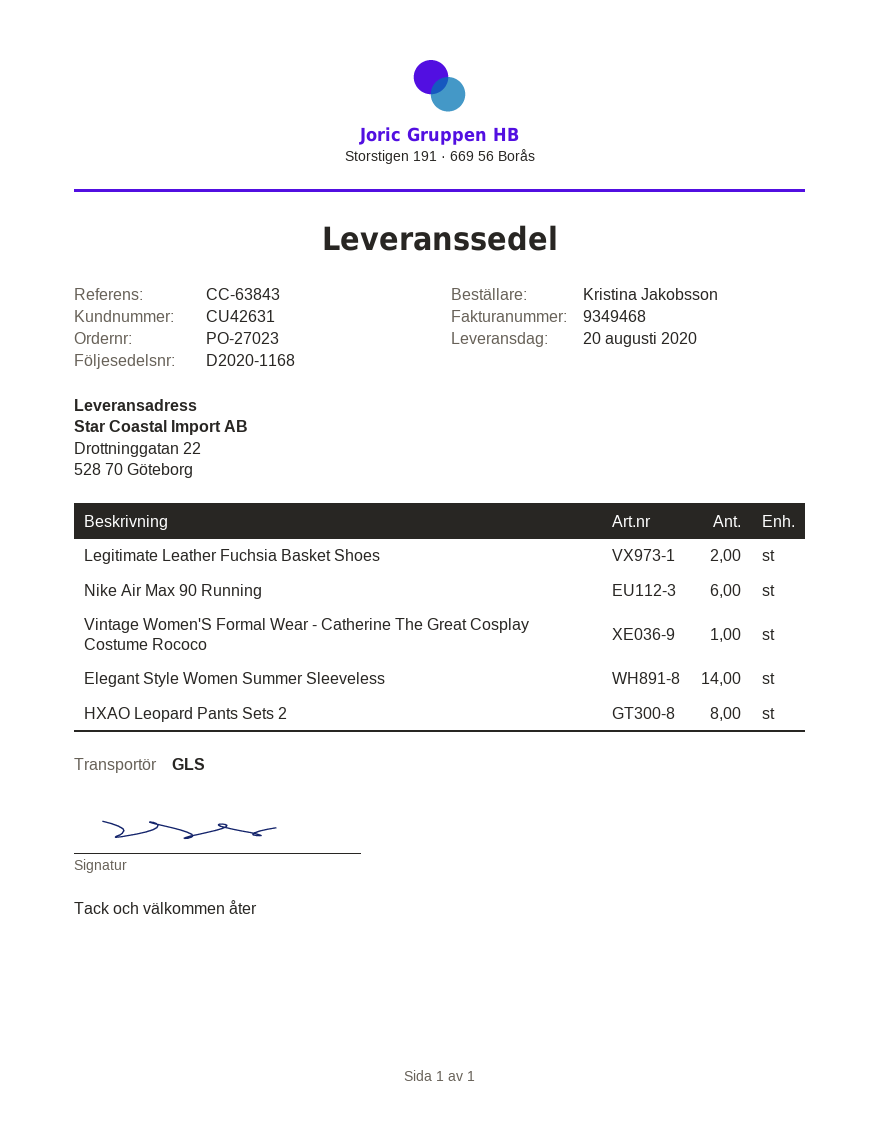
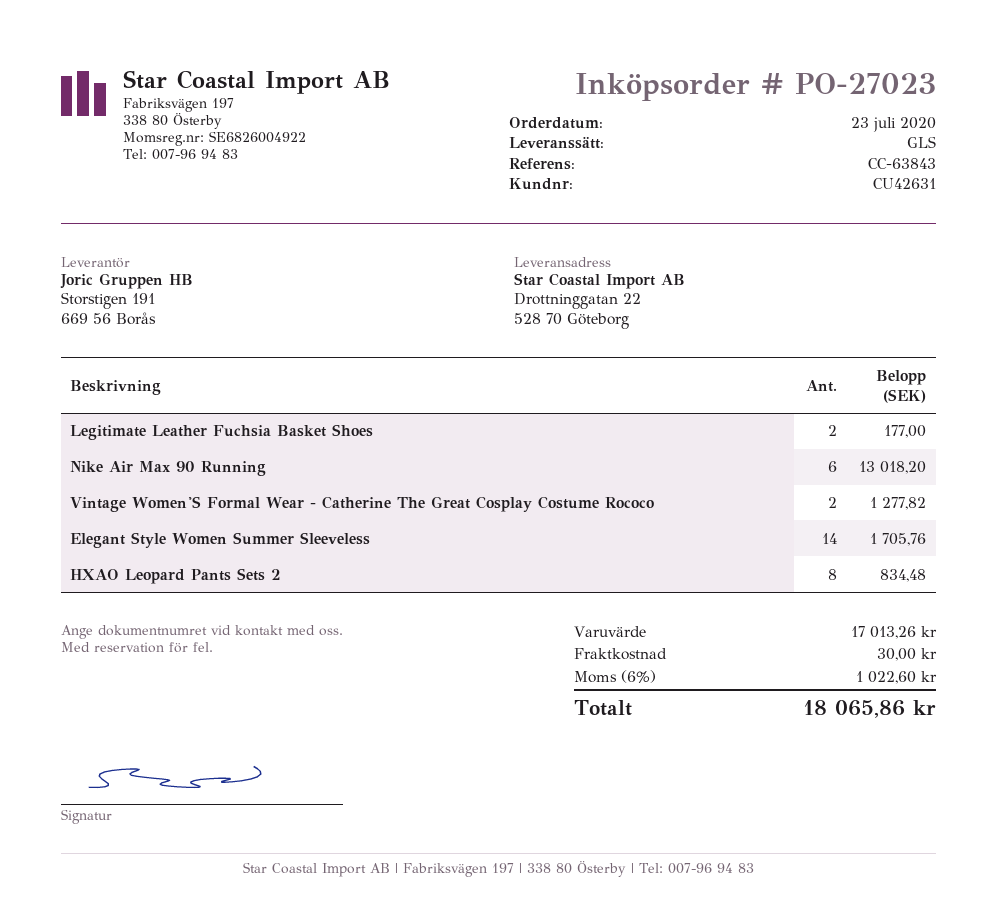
Vintage Women'S Formal Wear - Catherine The Great Cosplay Costume Rococo: 1 -> 2

